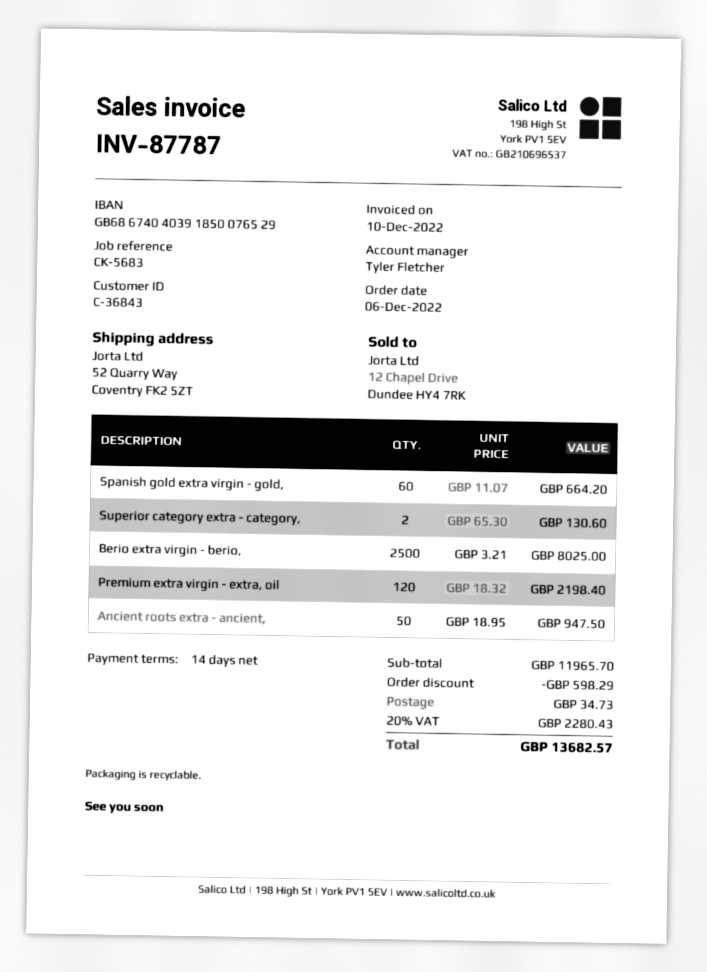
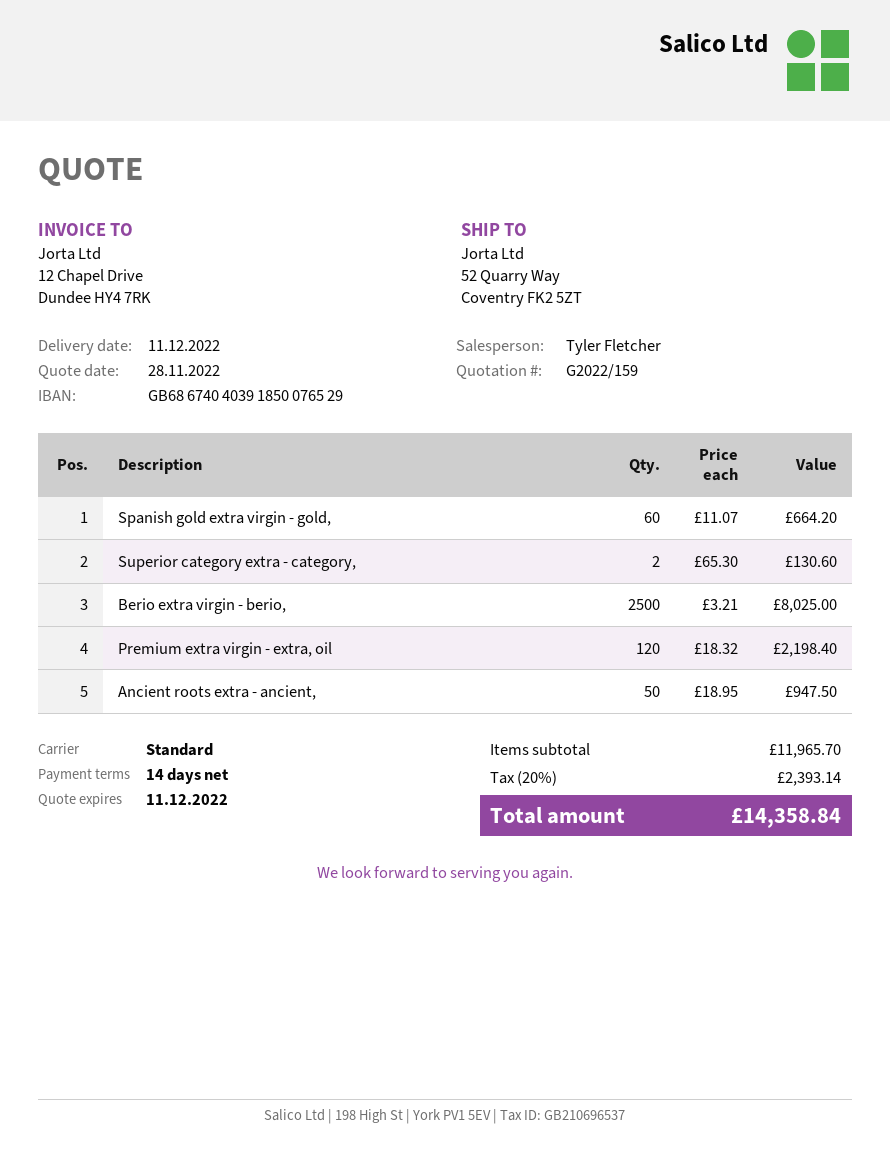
discount: 598.29 -> none
shipping: 34.73 -> none
tax: 20% = 2280.43 -> 20% = 2393.14
total: 13682.57 -> 14358.84

